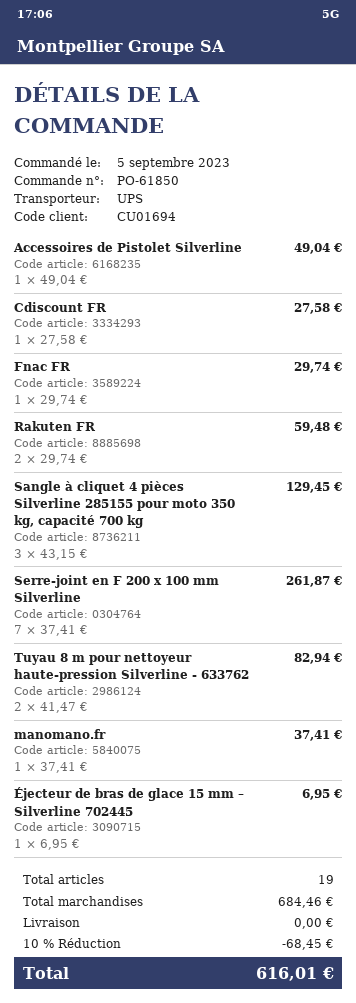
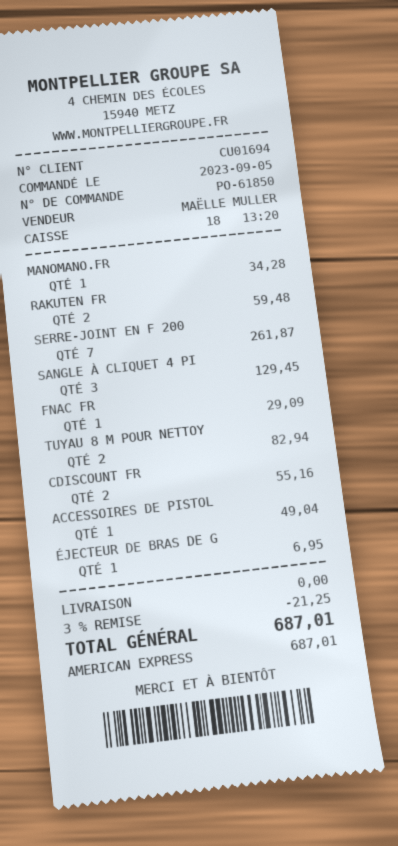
Cdiscount FR: 1 for 27.58 -> 2 for 55.16
Fnac FR: 1 for 29.74 -> 1 for 29.09
manomano.fr: 1 for 37.41 -> 1 for 34.28
discount: 10% = 68.45 -> 3% = 21.25
total: 616.01 -> 687.01

